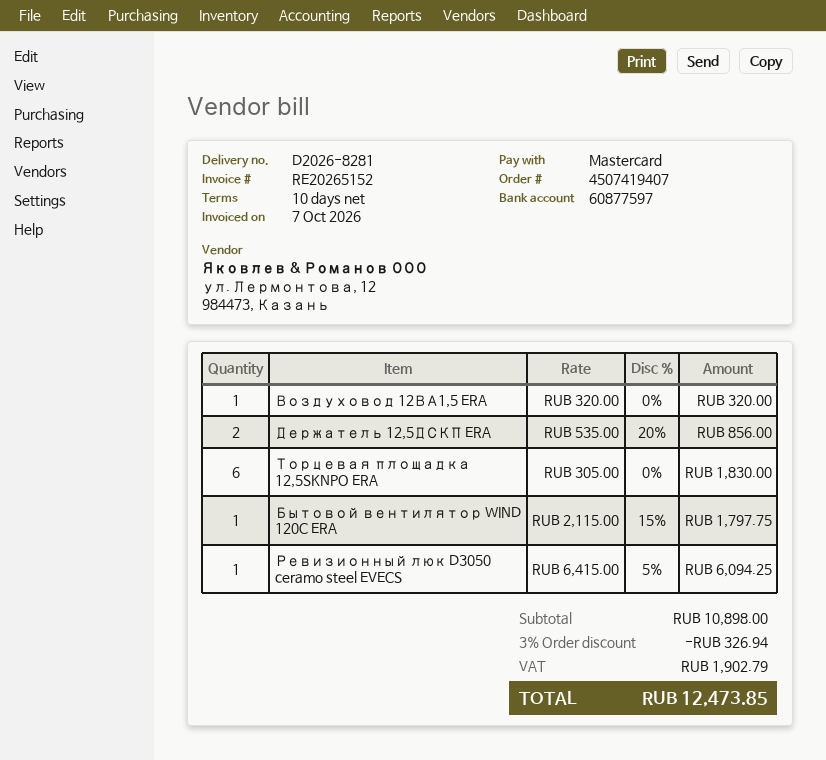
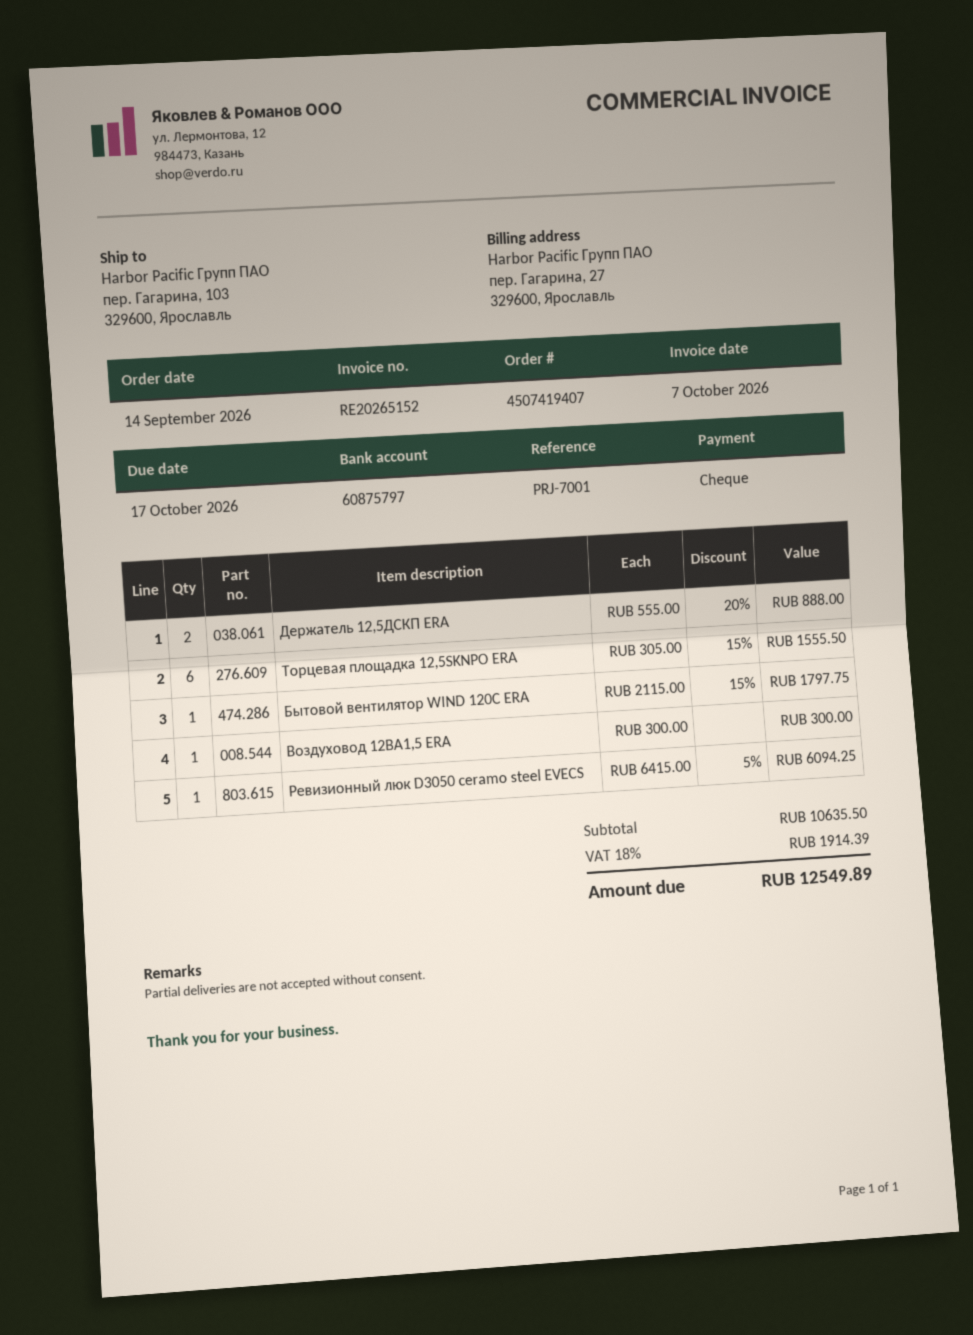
payment method: Mastercard -> cheque
bank account: 60877597 -> 60875797
Воздуховод 12ВА1,5 ERA: 1 x 320.00 = 320.00 -> 1 x 300.00 = 300.00
Держатель 12,5ДСКП ERA: 2 x 535.00 - 20% = 856.00 -> 2 x 555.00 - 20% = 888.00
Торцевая площадка 12,5SKNPO ERA: 6 x 305.00 = 1830.00 -> 6 x 305.00 - 15% = 1555.50
subtotal: 10898.00 -> 10635.50
discount: 3% = 326.94 -> none
tax: 1902.79 -> 1914.39
total: 12473.85 -> 12549.89

